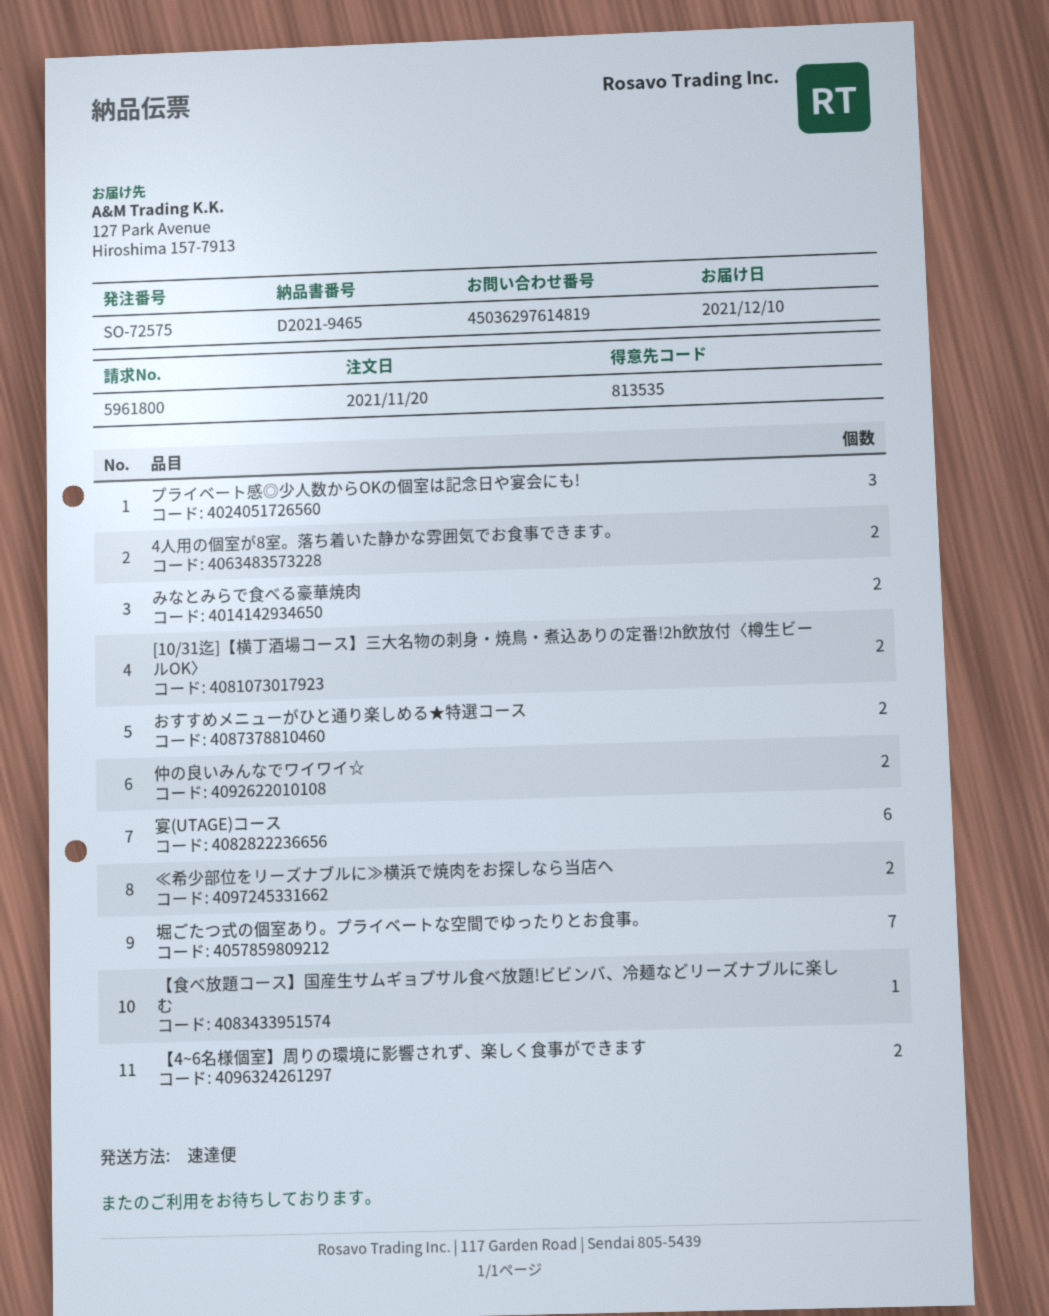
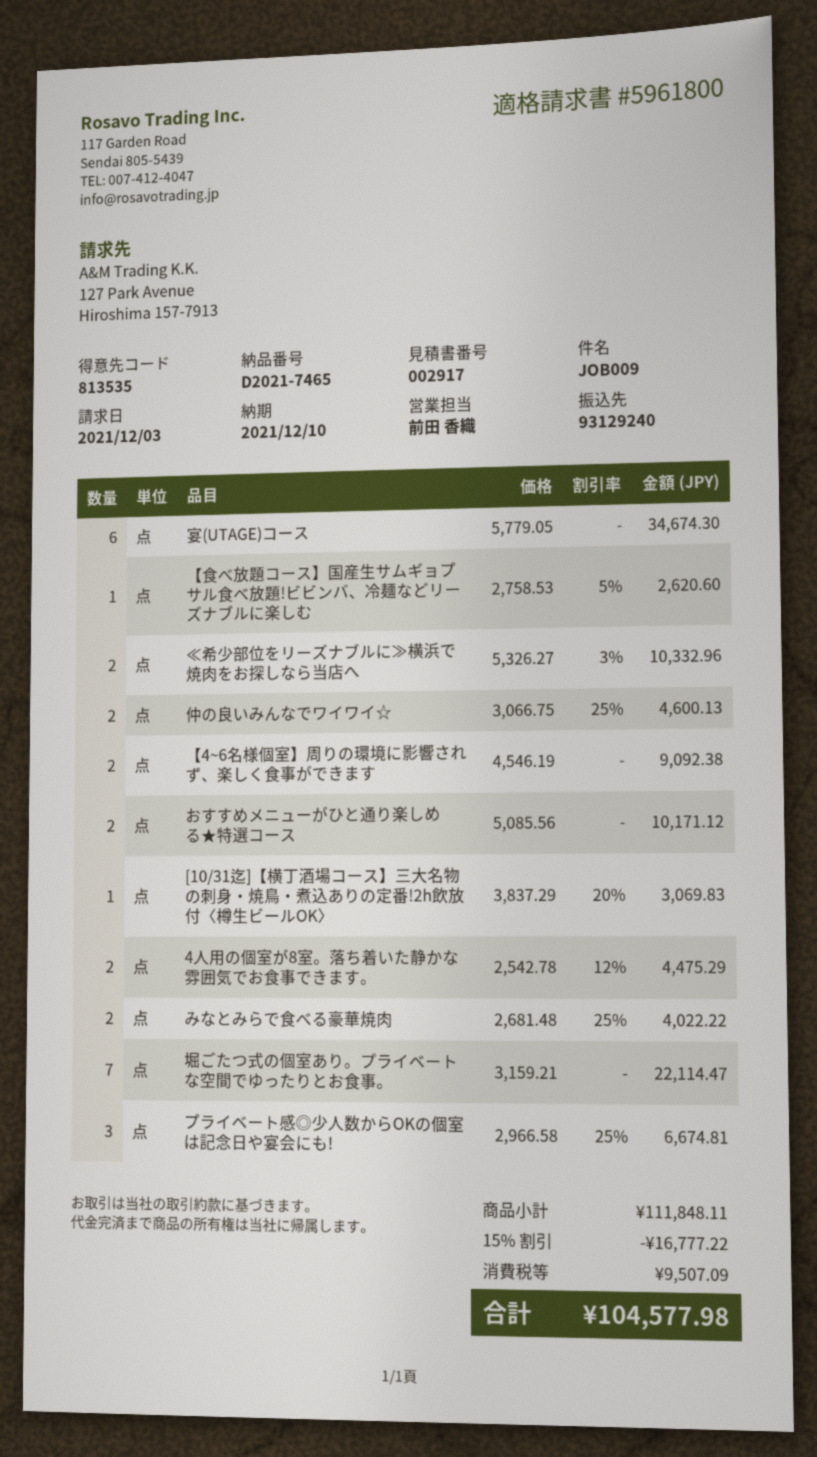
delivery note number: D2021-9465 -> D2021-7465
[10/31迄]【横丁酒場コース】三大名物の刺身・焼鳥・煮込ありの定番!2h飲放付〈樽生ビールOK〉: 2 -> 1

